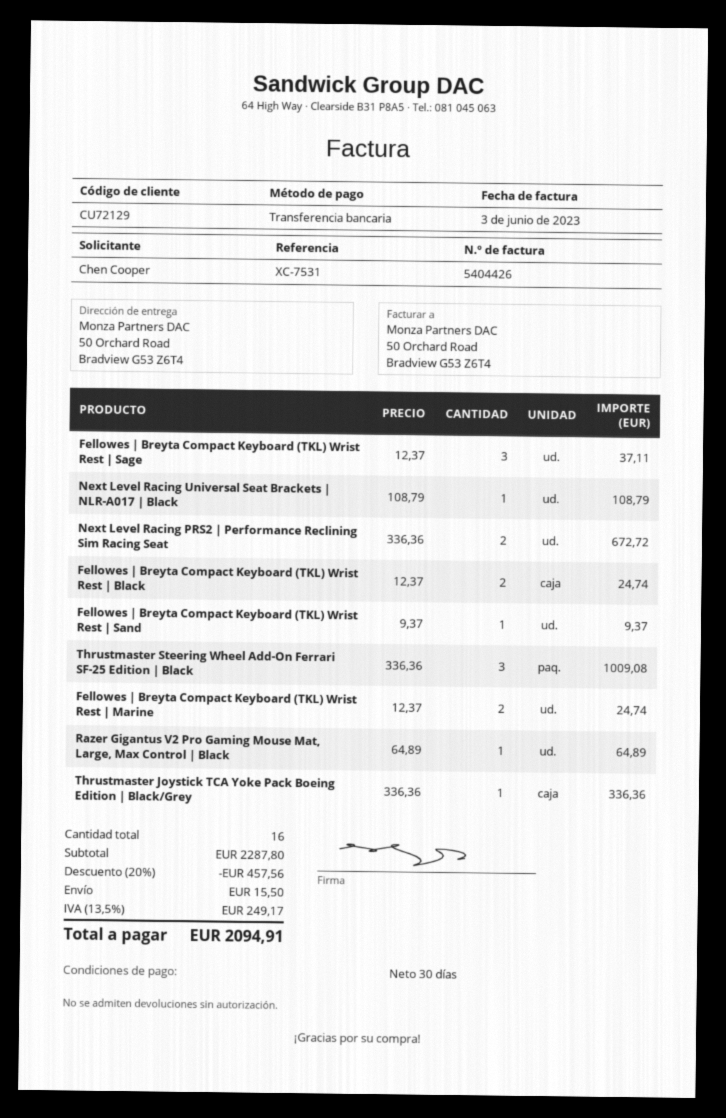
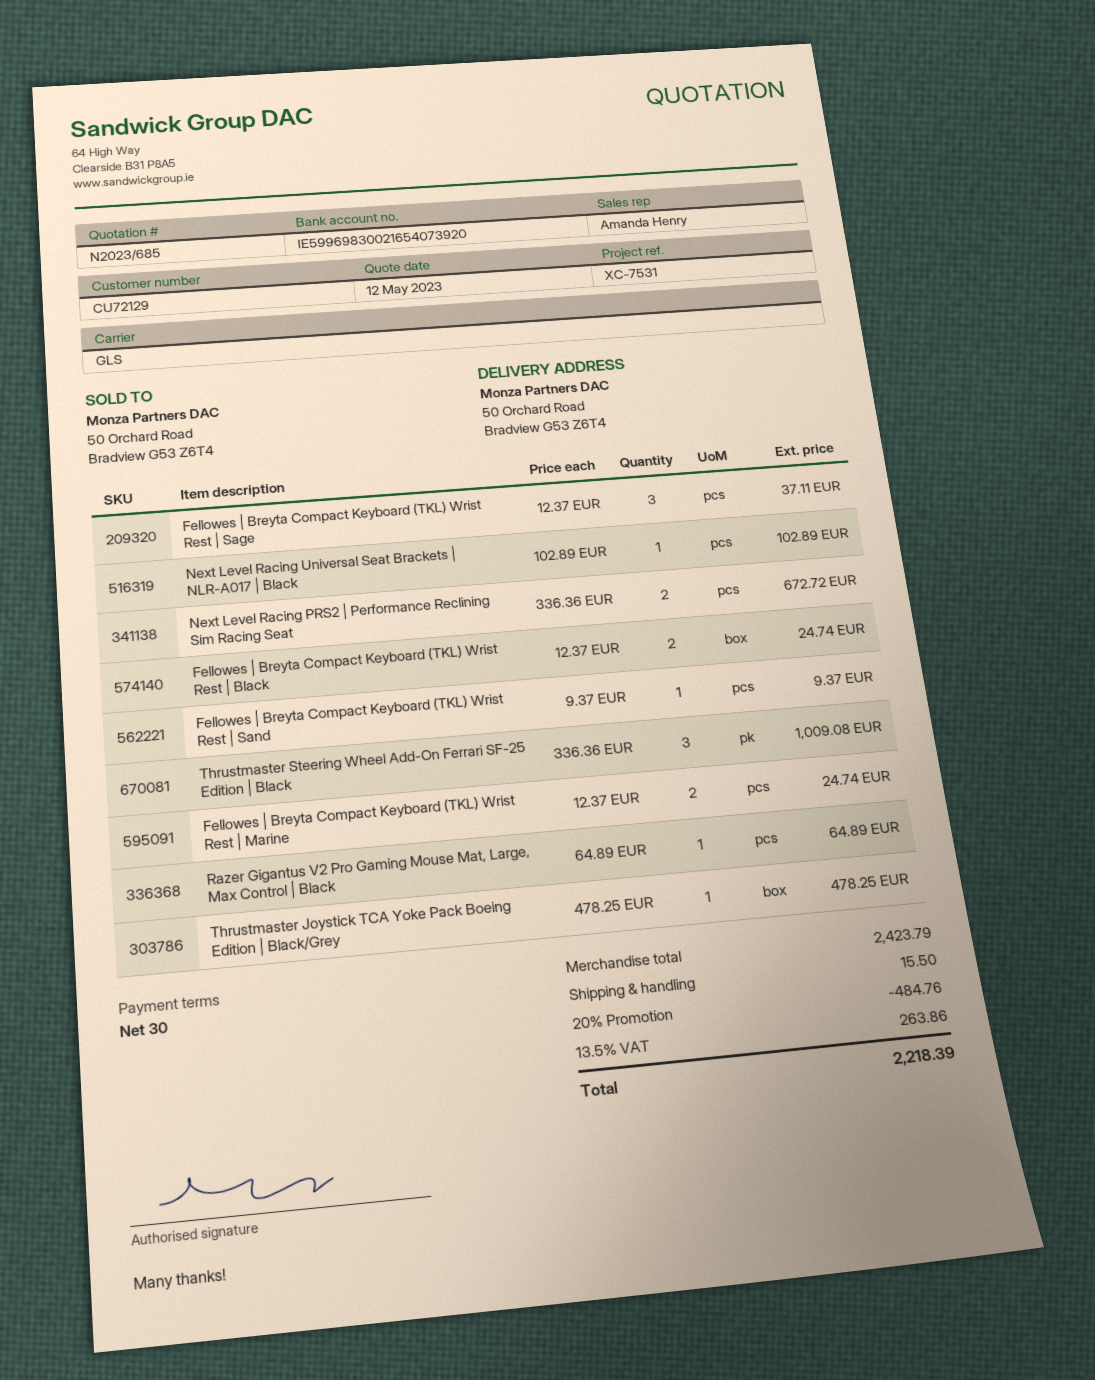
Next Level Racing Universal Seat Brackets | NLR-A017 | Black: 1 x 108.79 = 108.79 -> 1 x 102.89 = 102.89
Thrustmaster Joystick TCA Yoke Pack Boeing Edition | Black/Grey: 1 x 336.36 = 336.36 -> 1 x 478.25 = 478.25
subtotal: 2287.80 -> 2423.79
discount: 20% = 457.56 -> 20% = 484.76
tax: 13.5% = 249.17 -> 13.5% = 263.86
total: 2094.91 -> 2218.39

